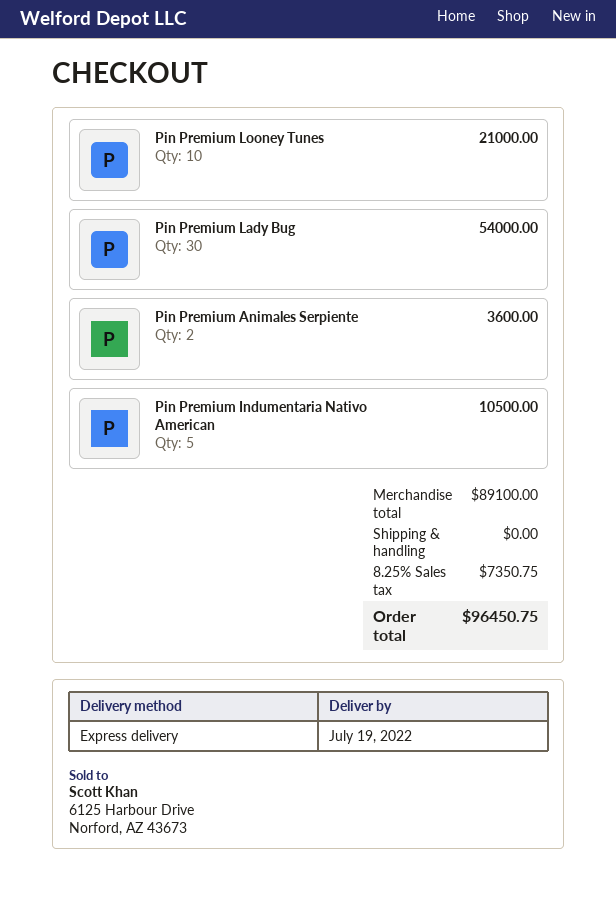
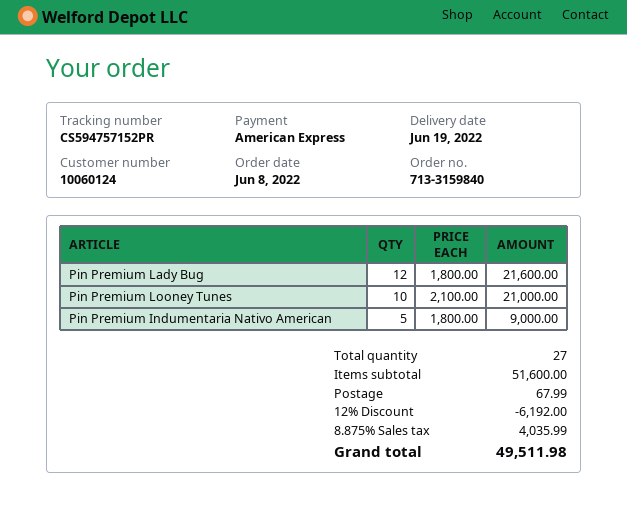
delivery date: 2022-07-19 -> 2022-06-19
Pin Premium Lady Bug: 30 for 54000.00 -> 12 for 21600.00
Pin Premium Animales Serpiente: 2 for 3600.00 -> none
Pin Premium Indumentaria Nativo American: 5 for 10500.00 -> 5 for 9000.00
subtotal: 89100.00 -> 51600.00
discount: none -> 12% = 6192.00
shipping: 0.00 -> 67.99
tax: 8.25% = 7350.75 -> 8.875% = 4035.99
total: 96450.75 -> 49511.98

